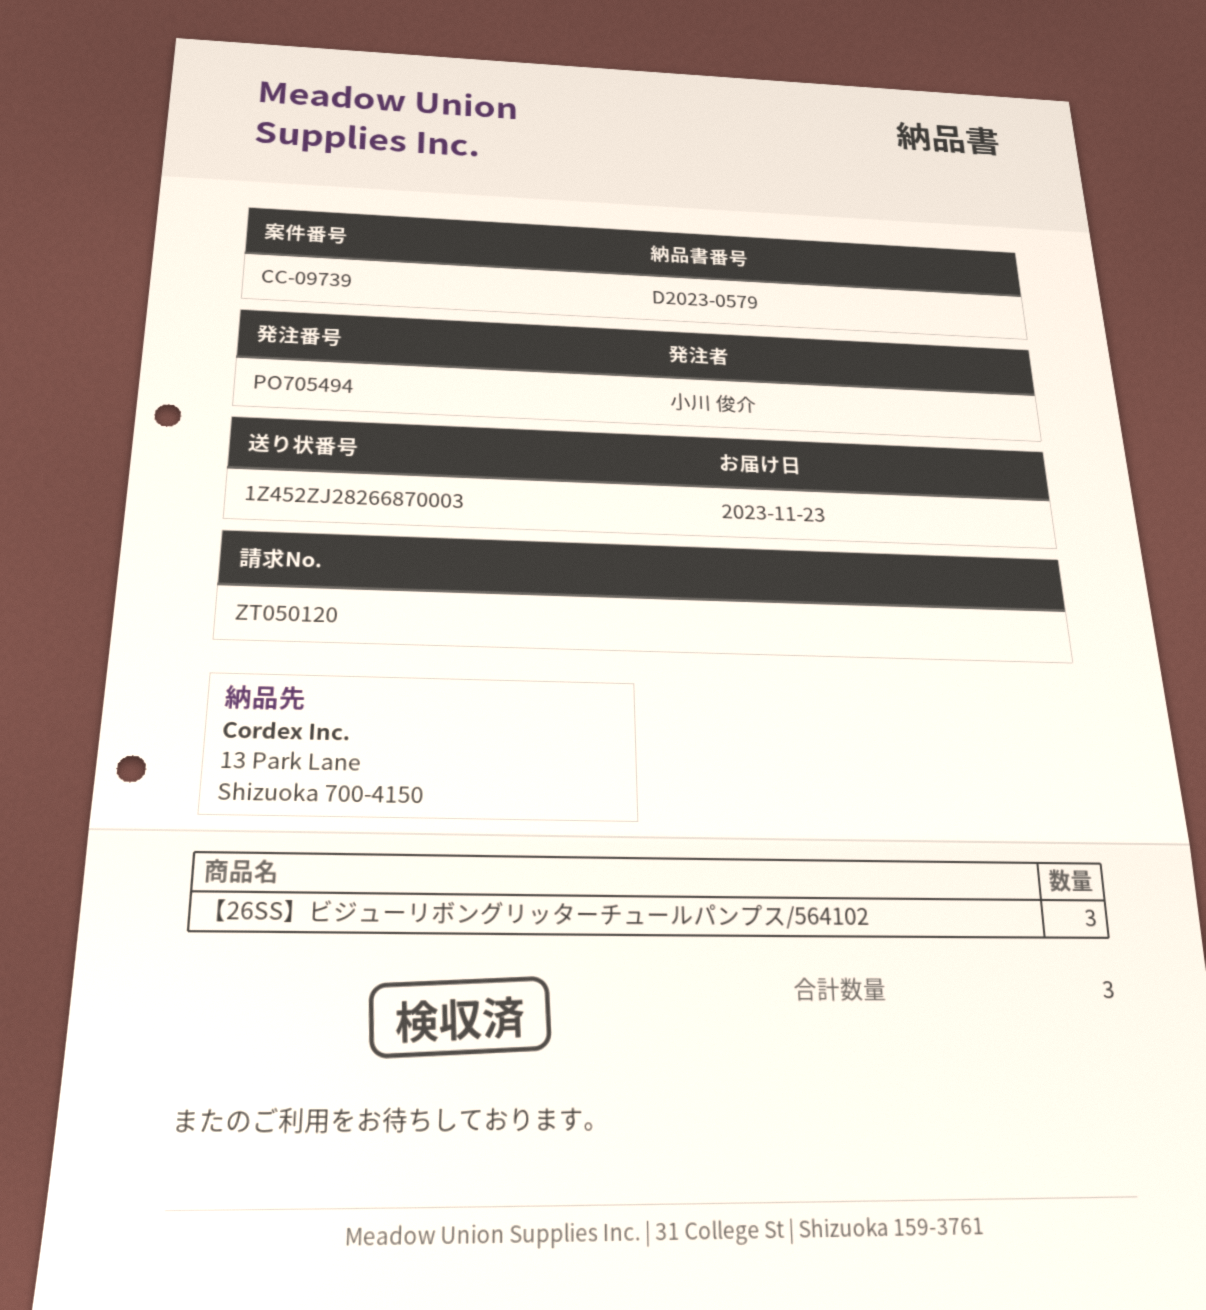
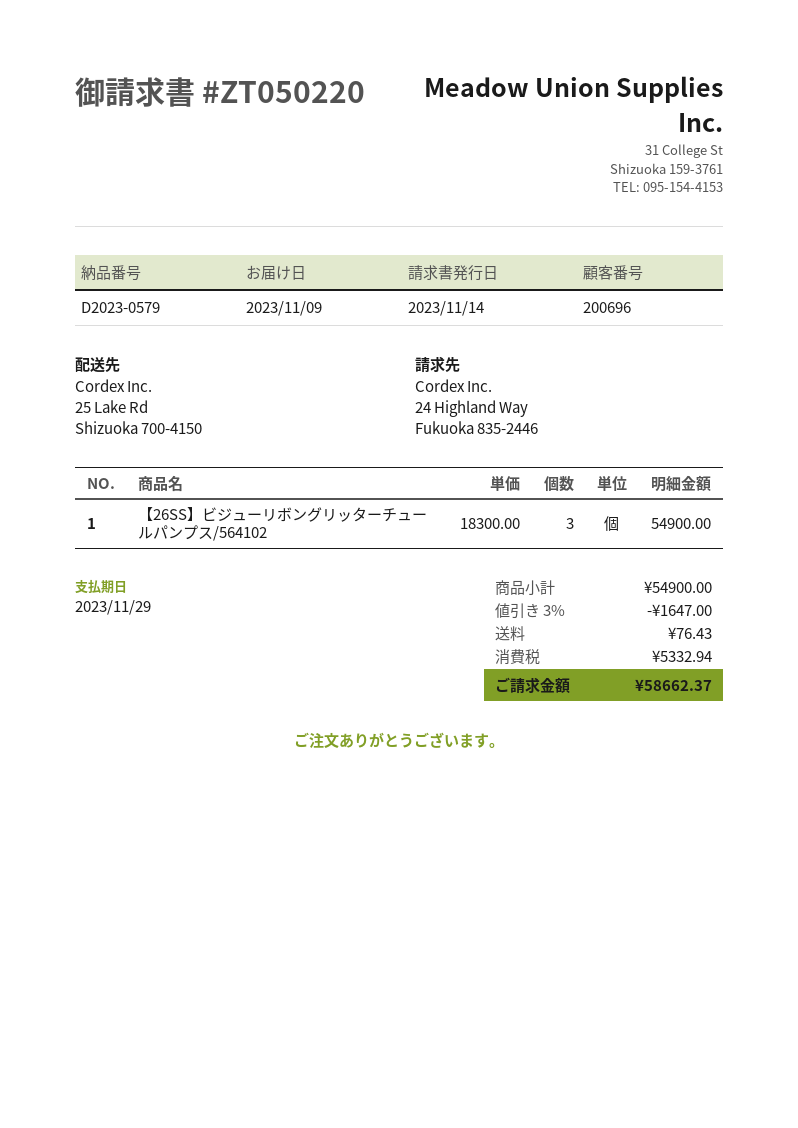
delivery date: 2023-11-23 -> 2023-11-09
invoice number: ZT050120 -> ZT050220
ship to: 13 Park Lane, Shizuoka 700-4150 -> 25 Lake Rd, Shizuoka 700-4150

